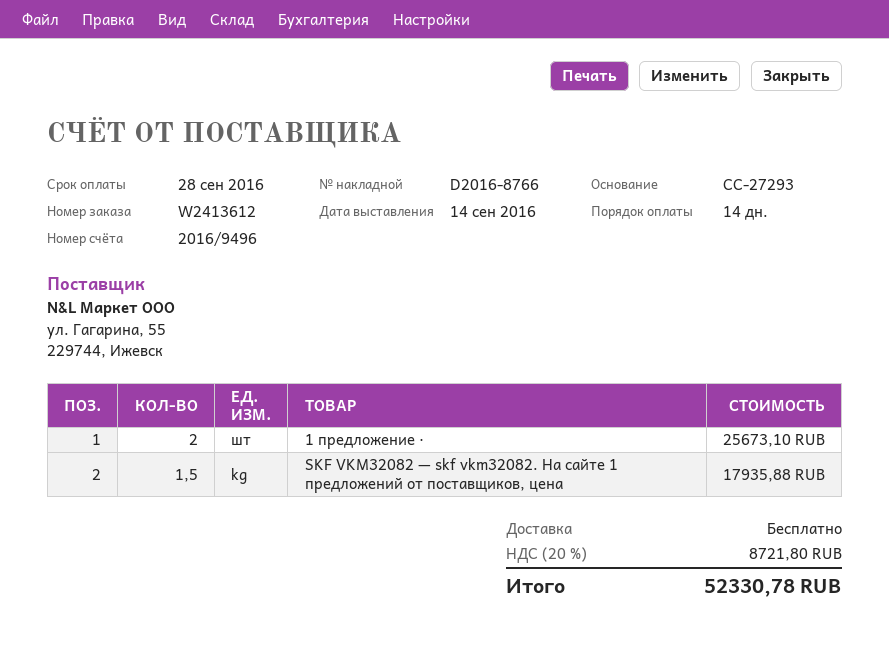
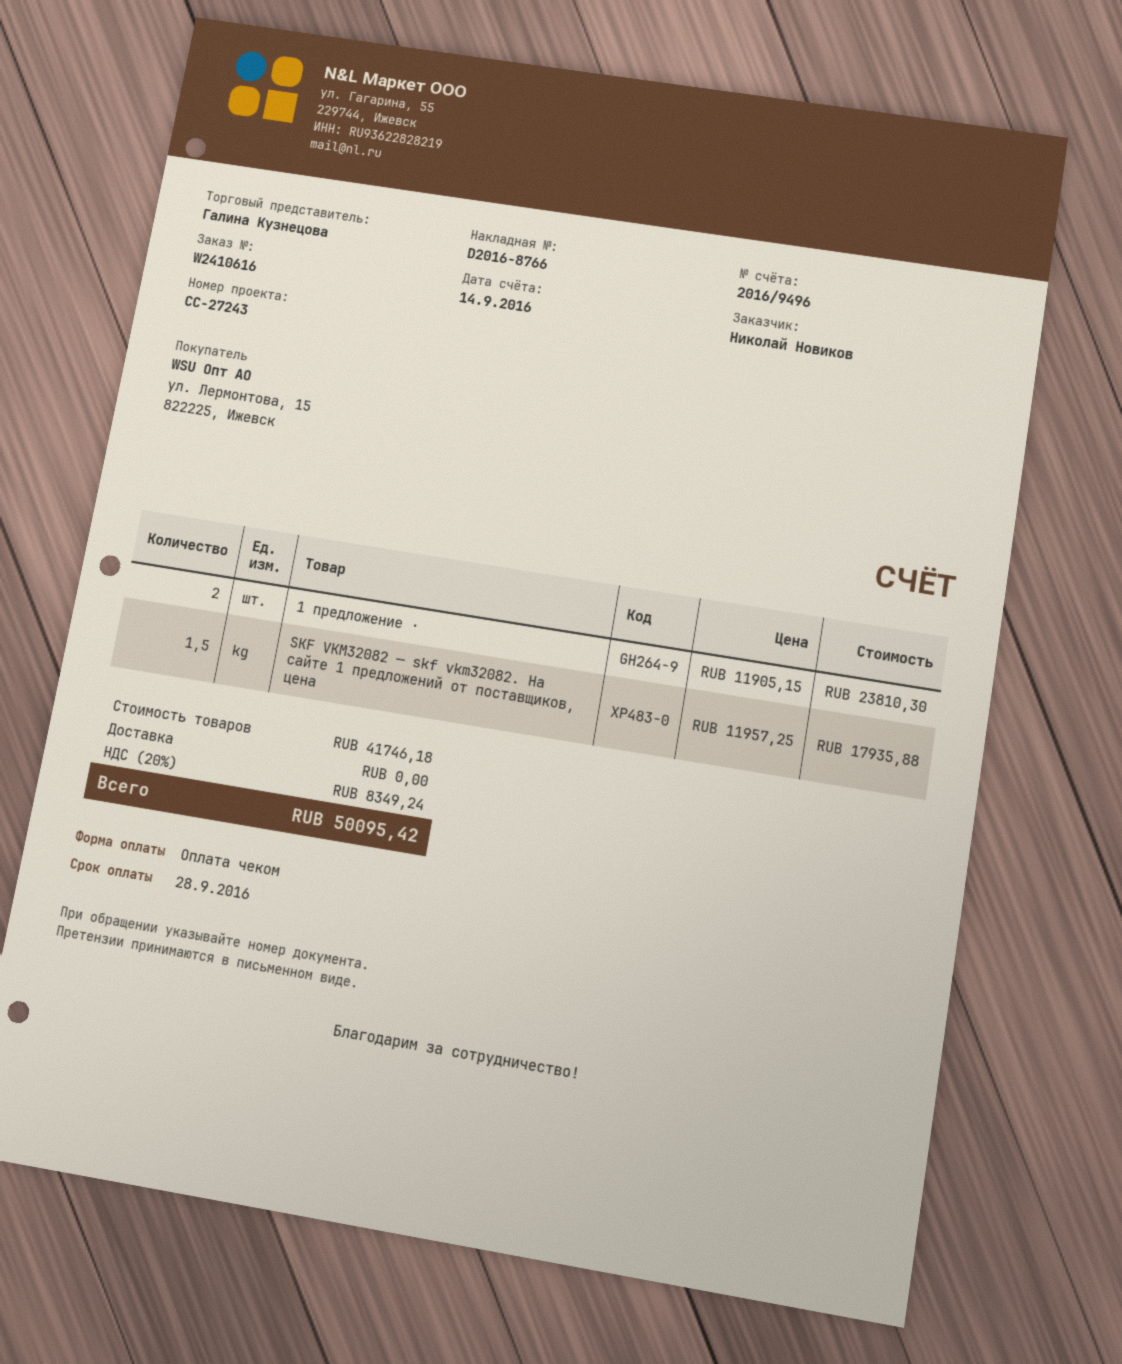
order number: W2413612 -> W2410616
reference: CC-27293 -> CC-27243
1 предложение ·: 2 for 25673.10 -> 2 for 23810.30
tax: 20% = 8721.80 -> 20% = 8349.24
total: 52330.78 -> 50095.42

